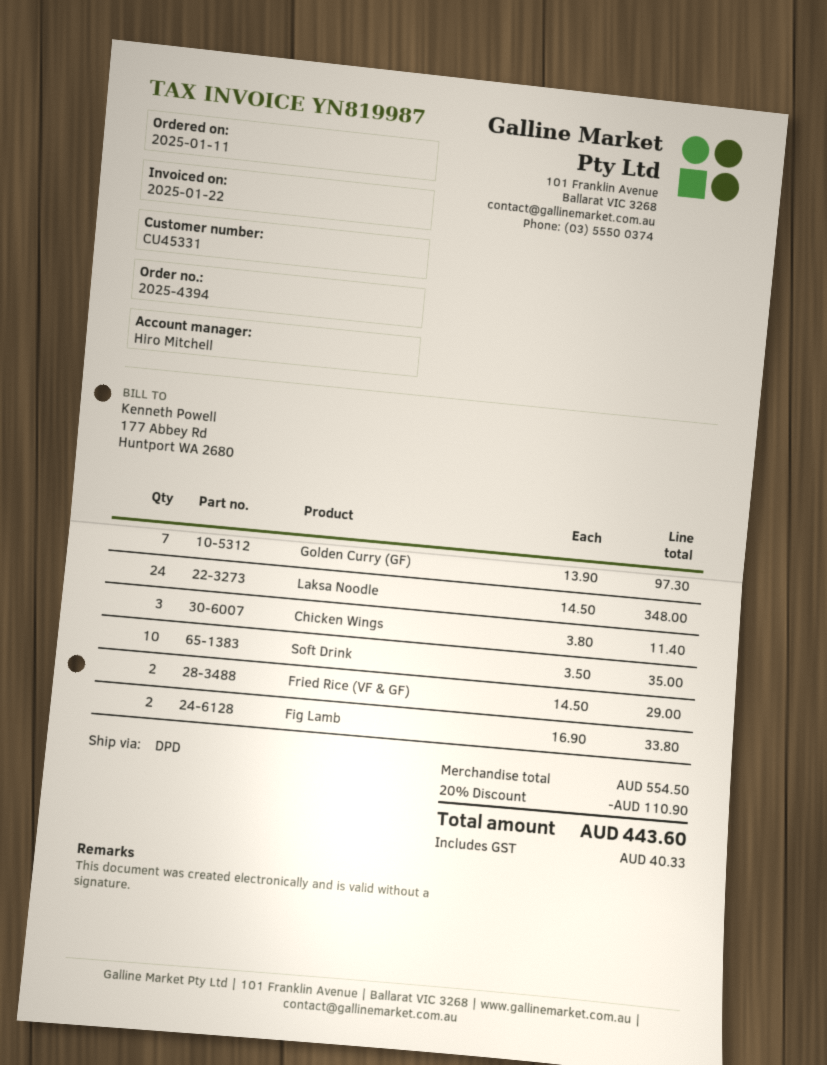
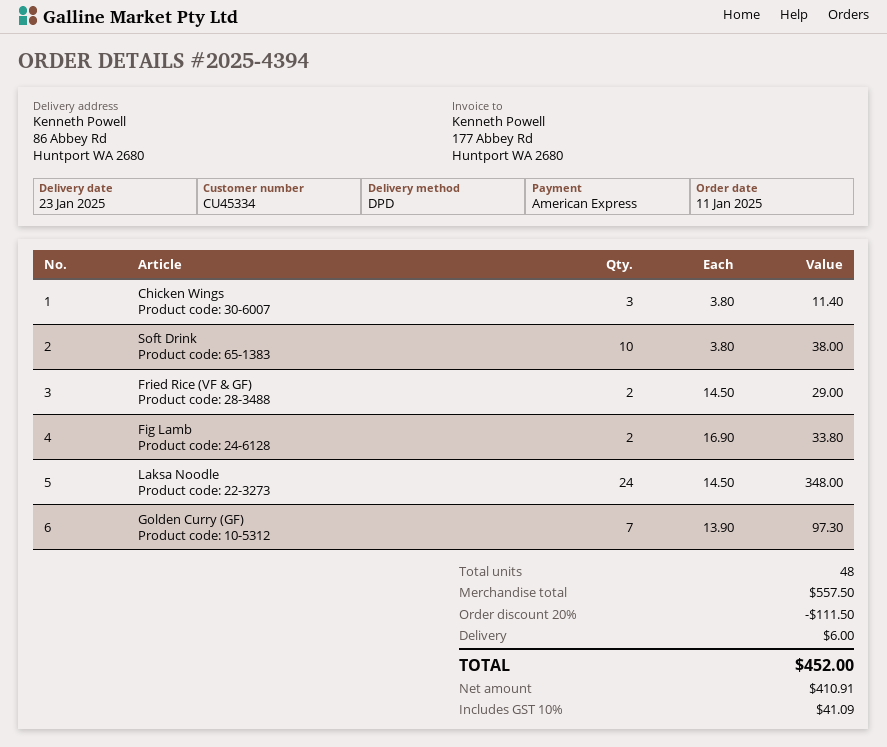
customer number: CU45331 -> CU45334
Soft Drink: 10 x 3.50 = 35.00 -> 10 x 3.80 = 38.00
subtotal: 554.50 -> 557.50
discount: 20% = 110.90 -> 20% = 111.50
shipping: none -> 6.00
tax: 40.33 -> 41.09
total: 443.60 -> 452.00

